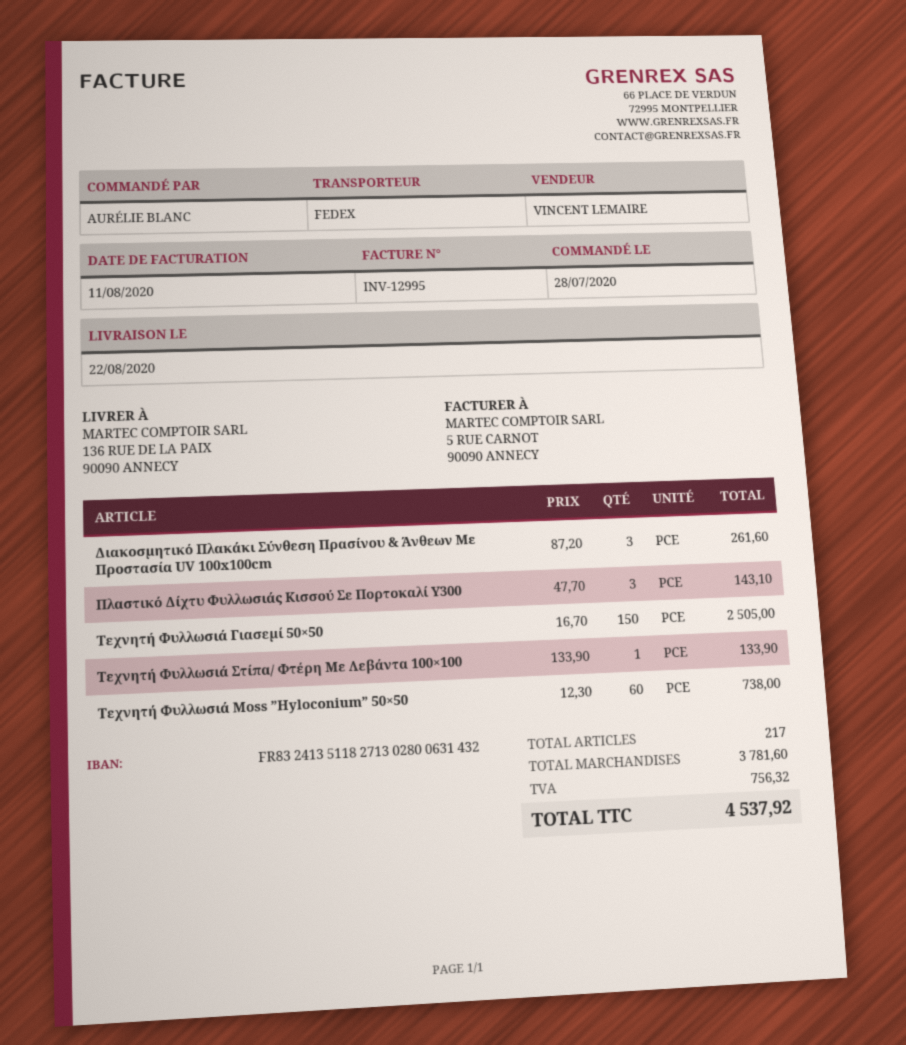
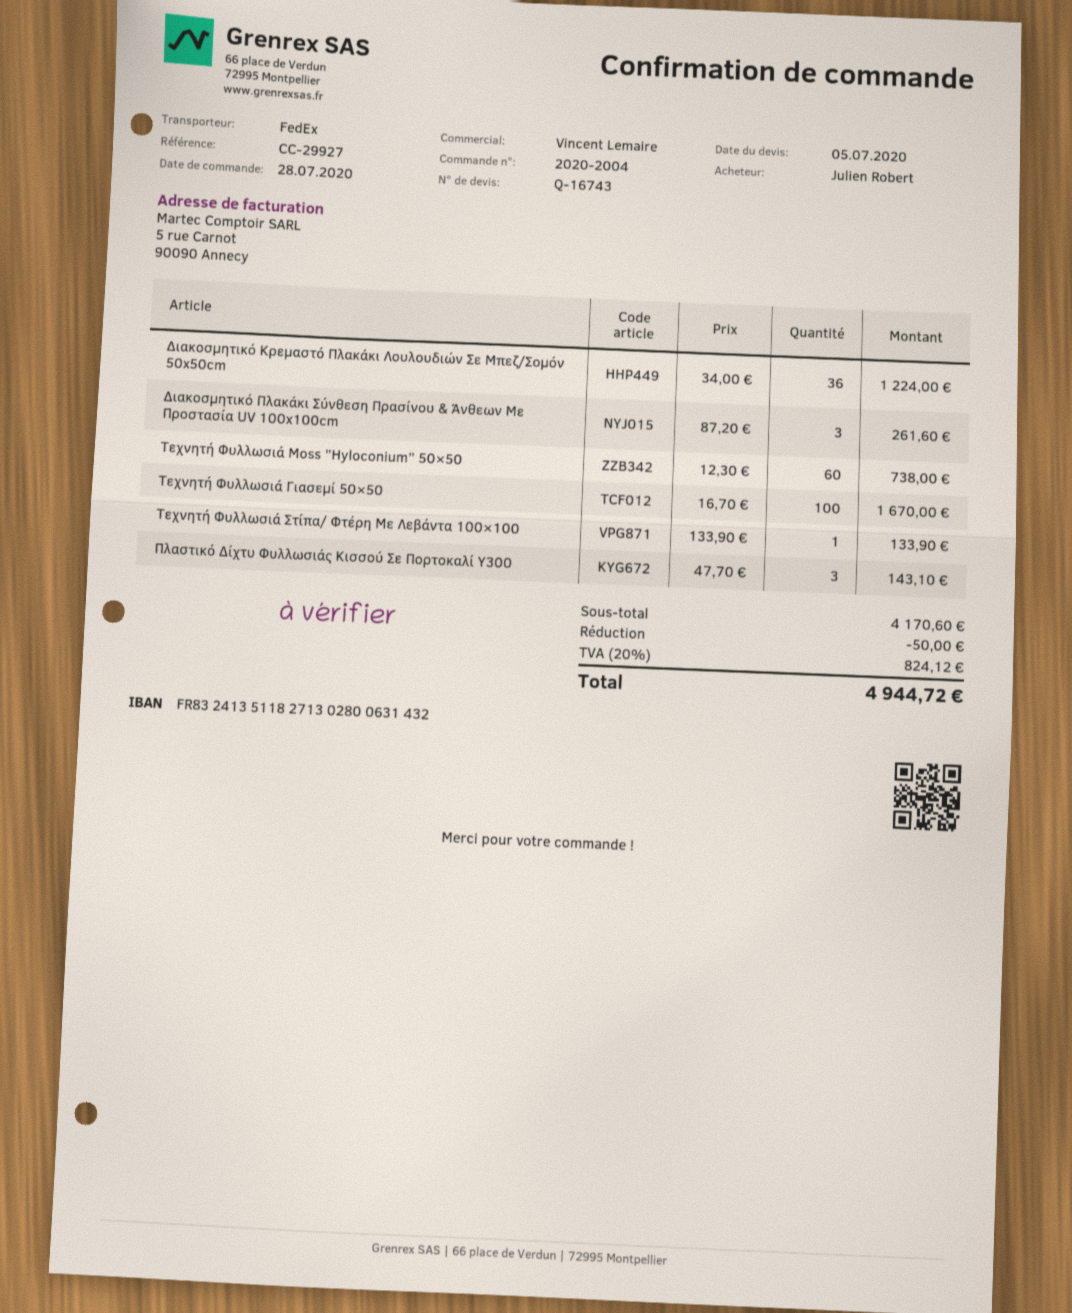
ordered by: AURÉLIE BLANC -> Julien Robert
Τεχνητή Φυλλωσιά Γιασεμί 50×50: 150 x 16.70 = 2505.00 -> 100 x 16.70 = 1670.00
Διακοσμητικό Κρεμαστό Πλακάκι Λουλουδιών Σε Μπεζ/Σομόν 50x50cm: none -> 36 x 34.00 = 1224.00
subtotal: 3781.60 -> 4170.60
discount: none -> 50.00
tax: 756.32 -> 824.12
total: 4537.92 -> 4944.72

